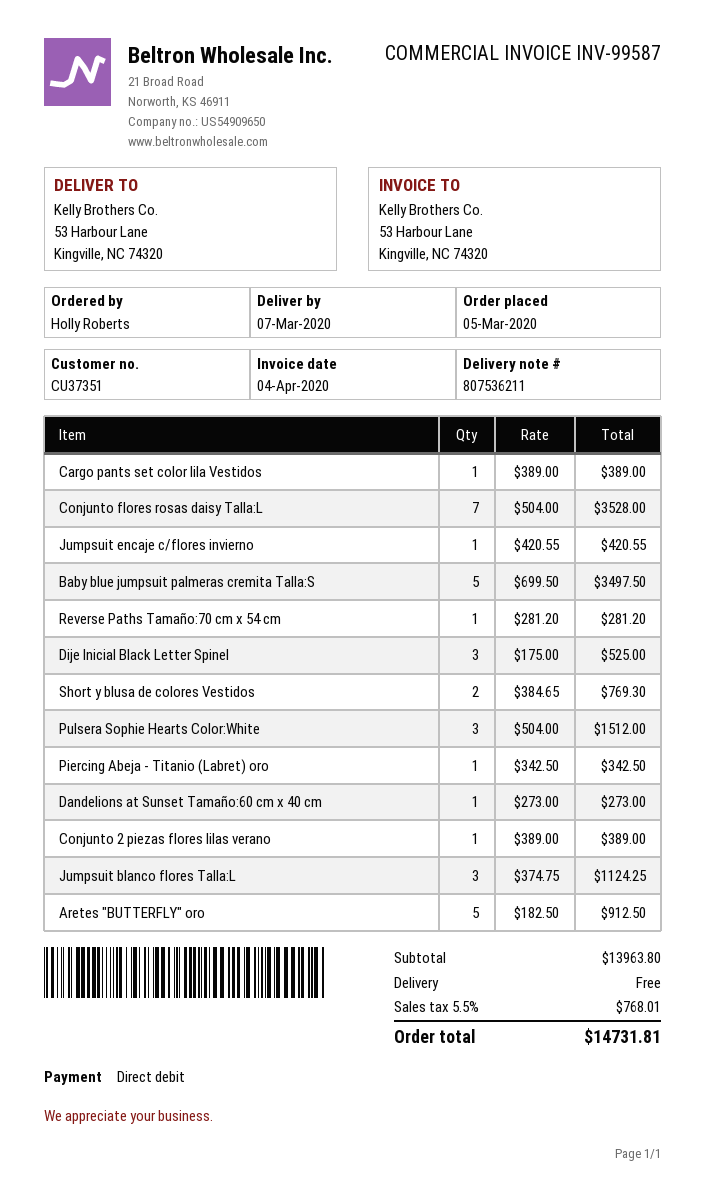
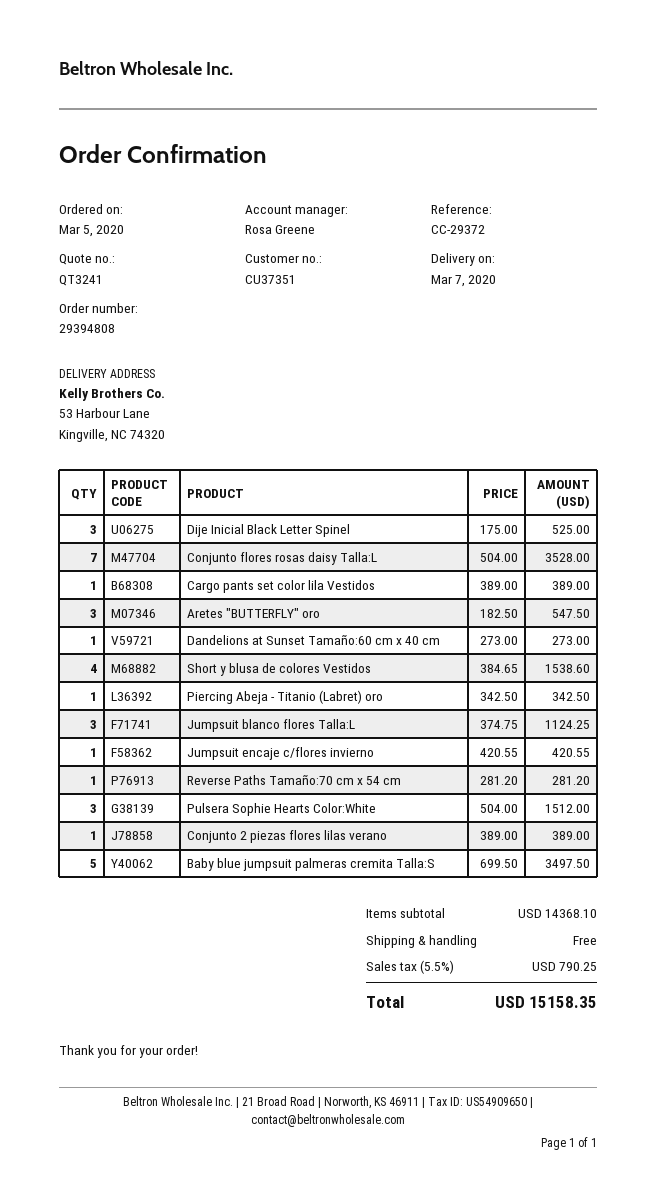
Short y blusa de colores Vestidos: 2 x 384.65 = 769.30 -> 4 x 384.65 = 1538.60
Aretes "BUTTERFLY" oro: 5 x 182.50 = 912.50 -> 3 x 182.50 = 547.50
subtotal: 13963.80 -> 14368.10
tax: 5.5% = 768.01 -> 5.5% = 790.25
total: 14731.81 -> 15158.35

